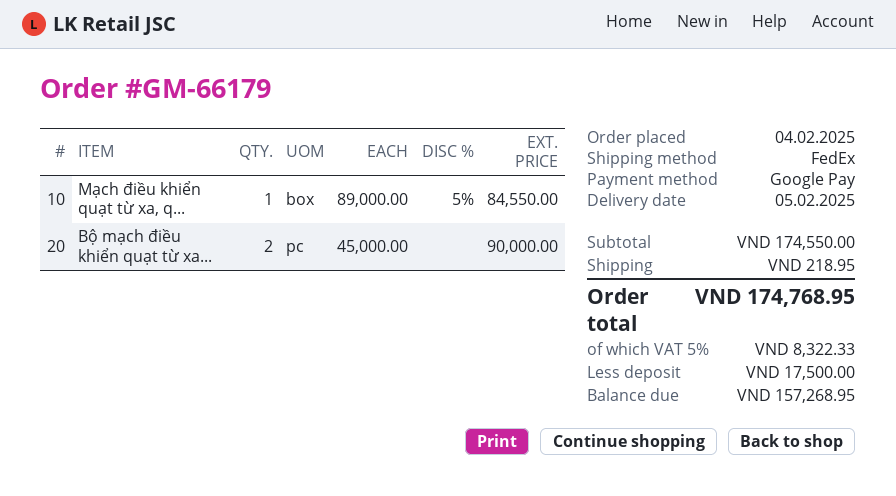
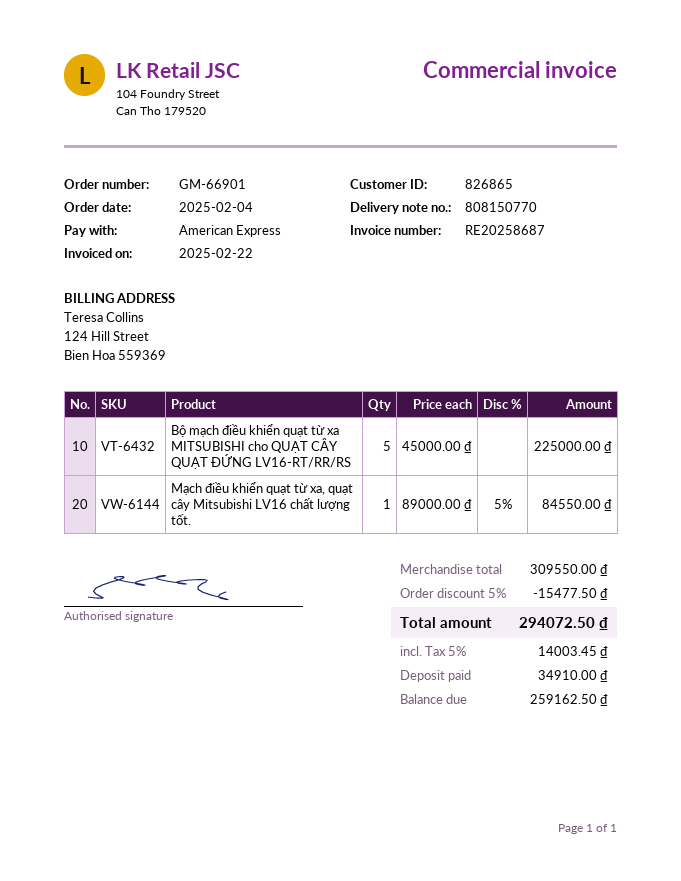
order number: GM-66179 -> GM-66901
payment method: Google Pay -> American Express
Bộ mạch điều khiển quạt từ xa...: 2 x 45000.00 = 90000.00 -> 5 x 45000.00 = 225000.00
subtotal: 174550.00 -> 309550.00
discount: none -> 5% = 15477.50
shipping: 218.95 -> none
tax: 5% = 8322.33 -> 5% = 14003.45
total: 174768.95 -> 294072.50
deposit: 17500.00 -> 34910.00
balance: 157268.95 -> 259162.50

